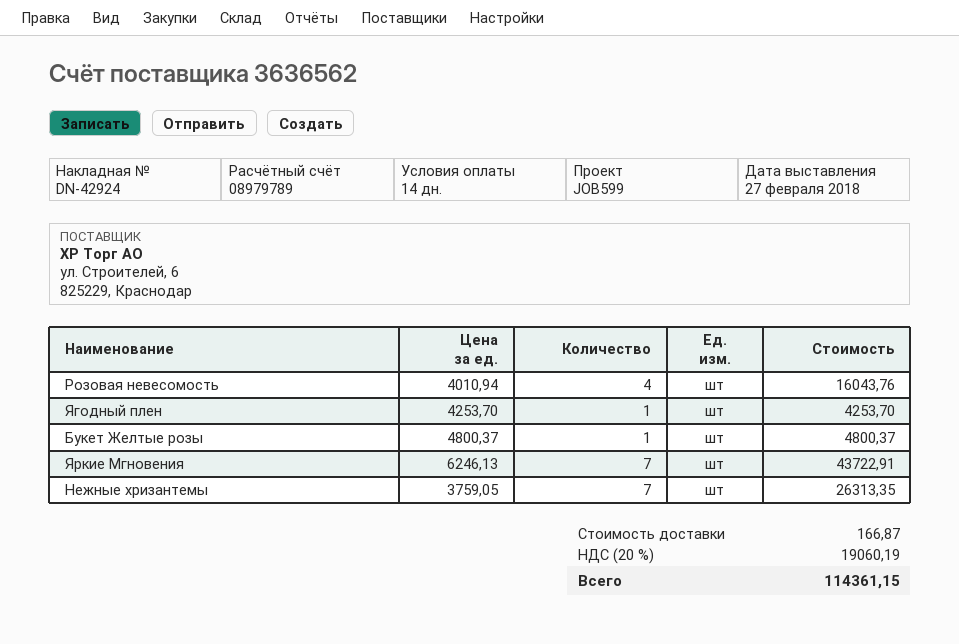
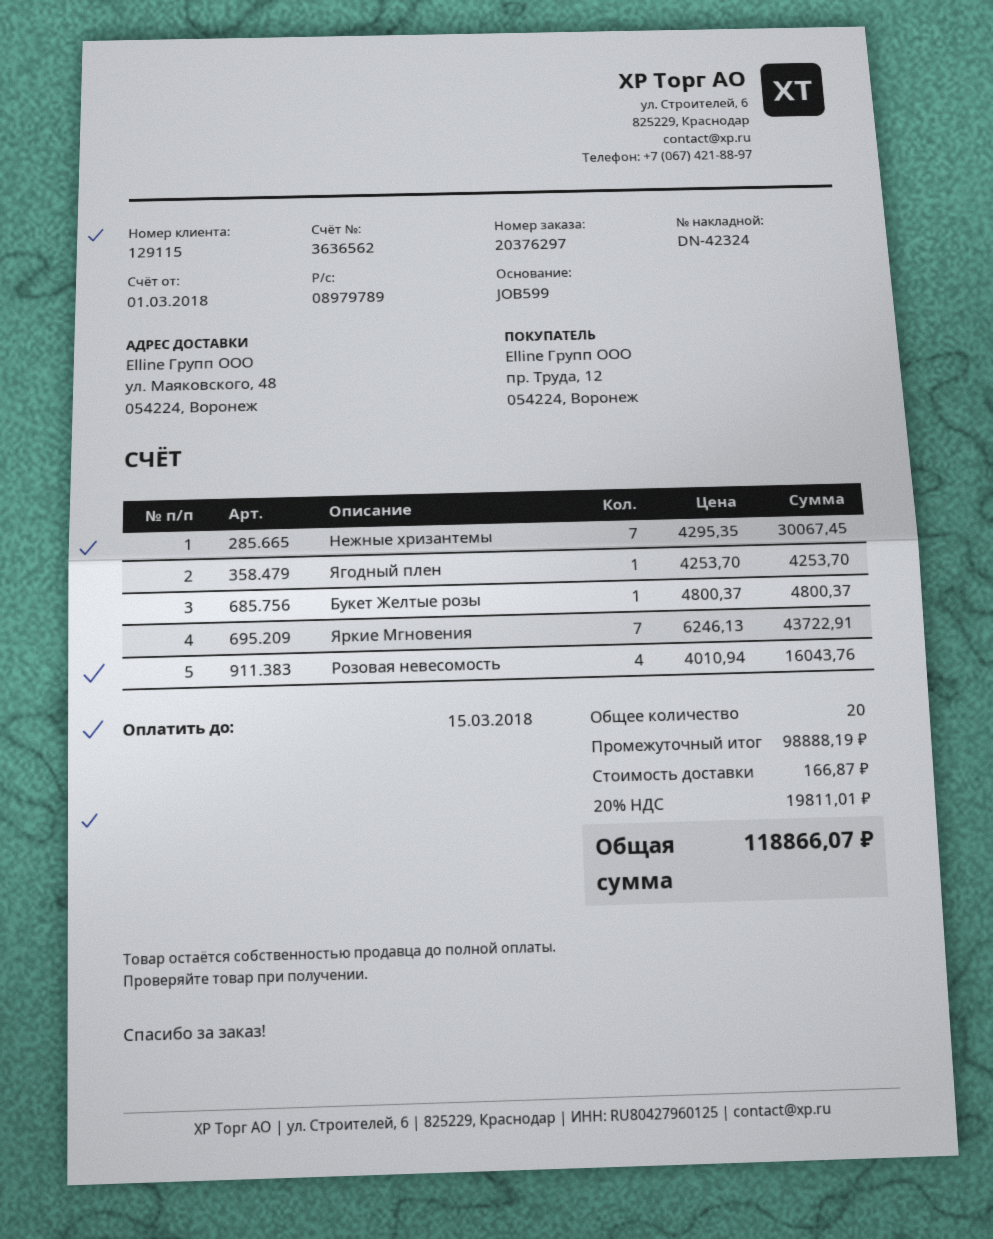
delivery note number: DN-42924 -> DN-42324
invoice date: 2018-02-27 -> 2018-03-01
Нежные хризантемы: 7 x 3759.05 = 26313.35 -> 7 x 4295.35 = 30067.45
tax: 20% = 19060.19 -> 20% = 19811.01
total: 114361.15 -> 118866.07

